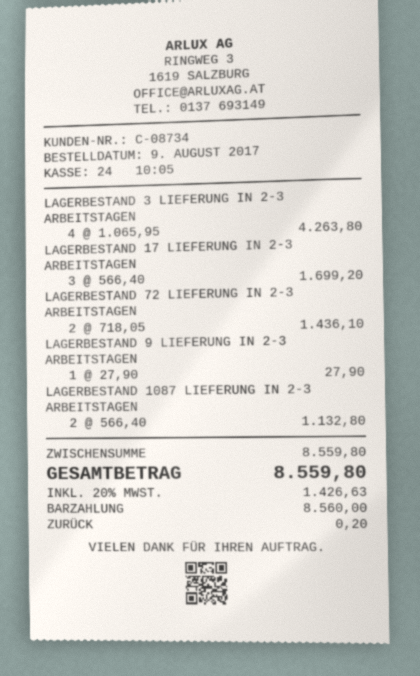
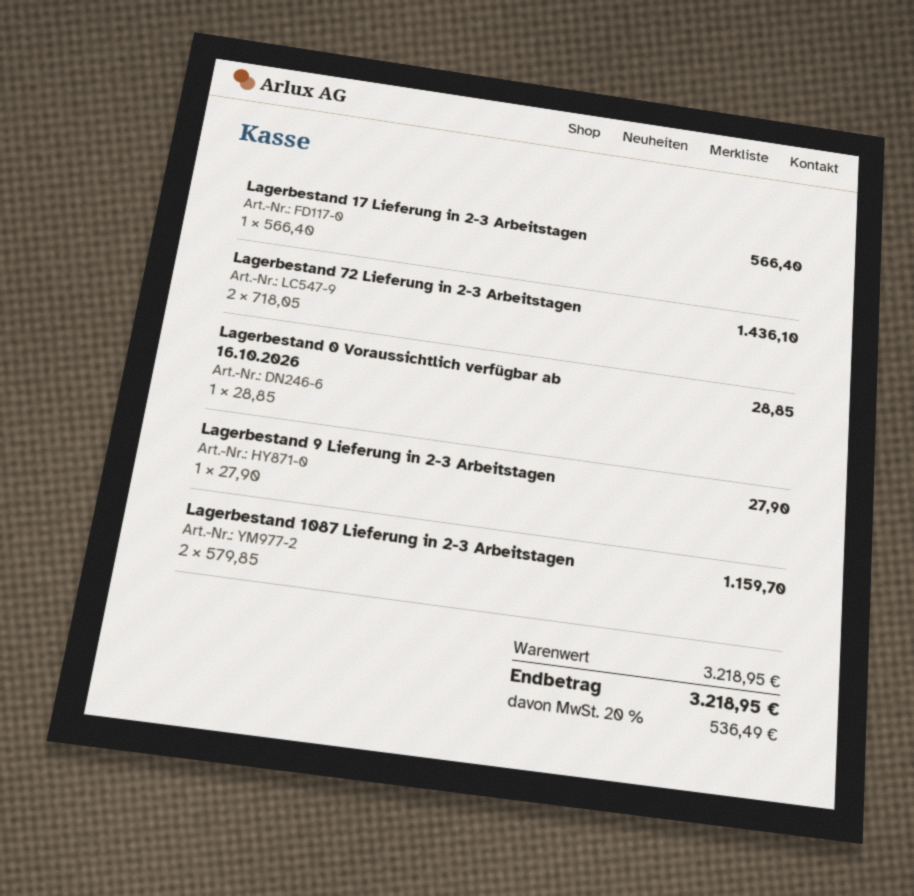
LAGERBESTAND 3 LIEFERUNG IN 2-3 ARBEITSTAGEN: 4 x 1065.95 = 4263.80 -> none
LAGERBESTAND 17 LIEFERUNG IN 2-3 ARBEITSTAGEN: 3 x 566.40 = 1699.20 -> 1 x 566.40 = 566.40
LAGERBESTAND 1087 LIEFERUNG IN 2-3 ARBEITSTAGEN: 2 x 566.40 = 1132.80 -> 2 x 579.85 = 1159.70
Lagerbestand 0 Voraussichtlich verfügbar ab 16.10.2026: none -> 1 x 28.85 = 28.85
subtotal: 8559.80 -> 3218.95
tax: 20% = 1426.63 -> 20% = 536.49
total: 8559.80 -> 3218.95

